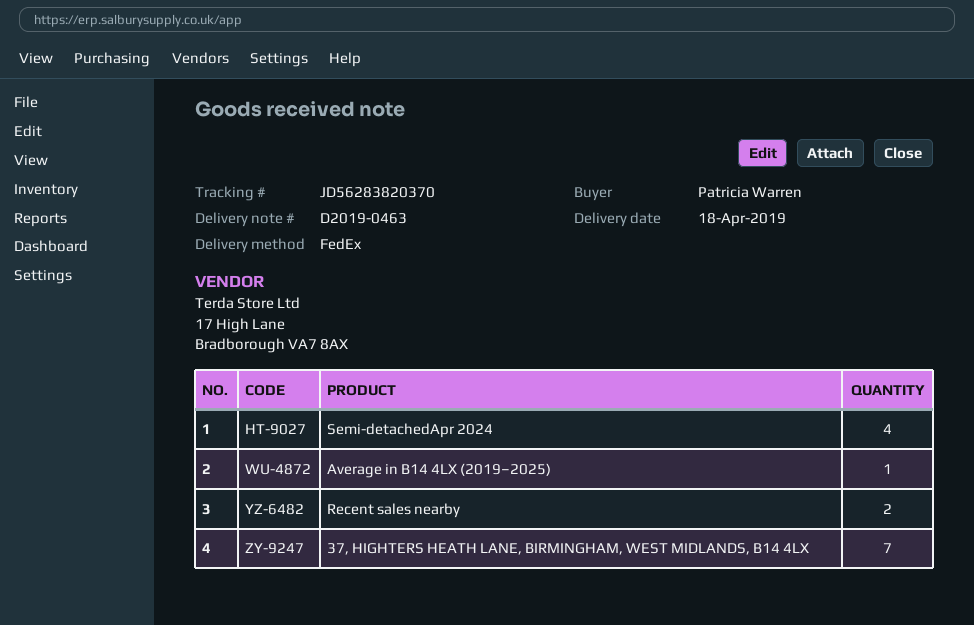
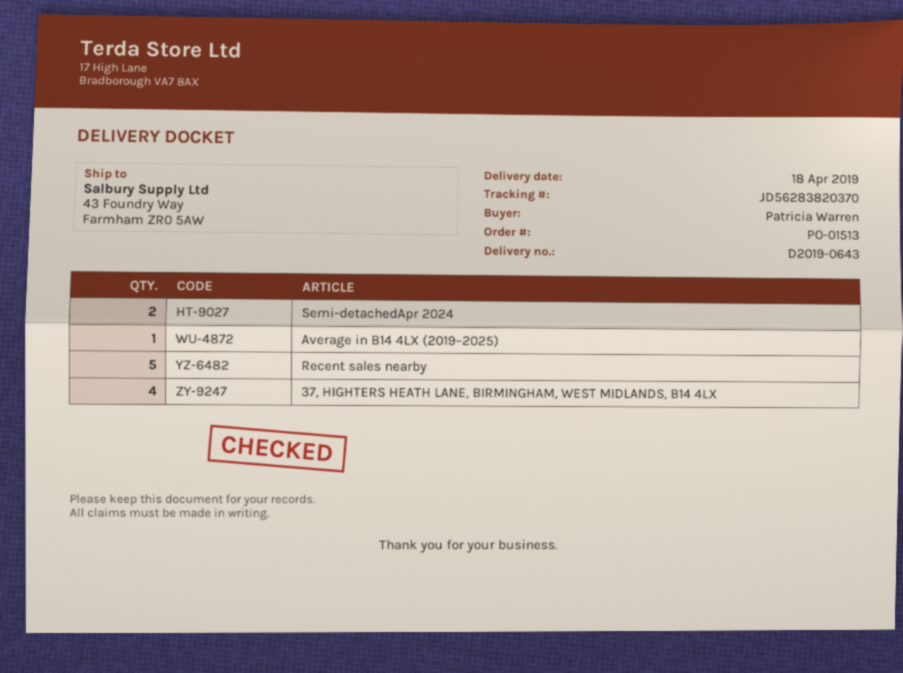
delivery note number: D2019-0463 -> D2019-0643
Semi-detachedApr 2024: 4 -> 2
Recent sales nearby: 2 -> 5
37, HIGHTERS HEATH LANE, BIRMINGHAM, WEST MIDLANDS, B14 4LX: 7 -> 4

